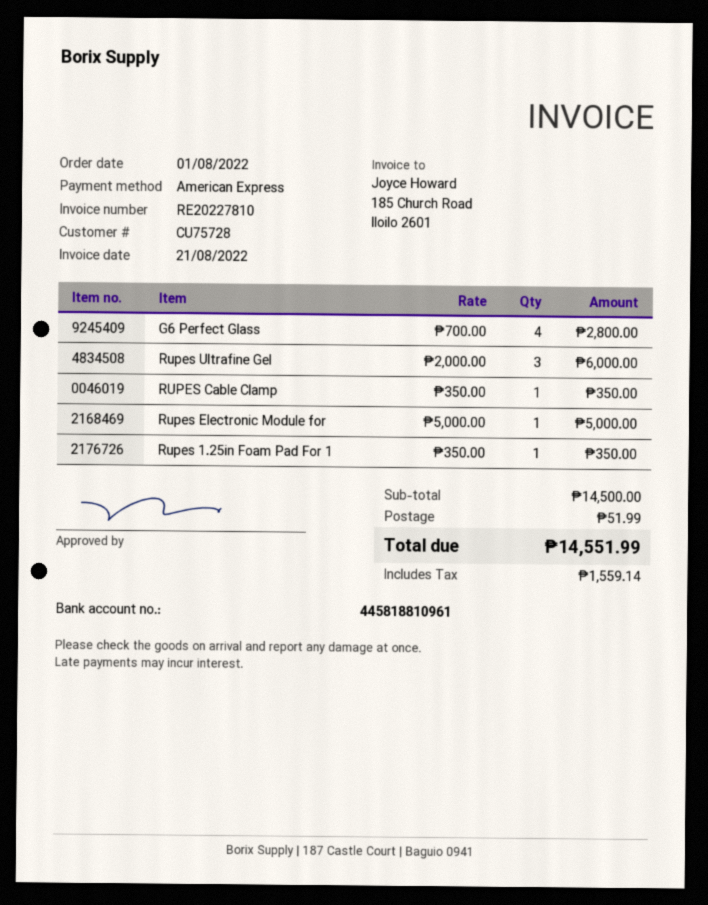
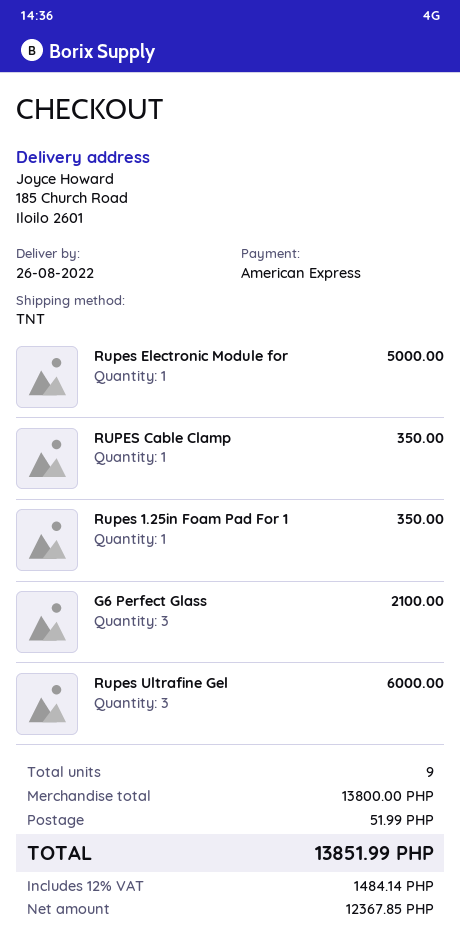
G6 Perfect Glass: 4 for 2800.00 -> 3 for 2100.00
subtotal: 14500.00 -> 13800.00
tax: 1559.14 -> 1484.14
total: 14551.99 -> 13851.99

